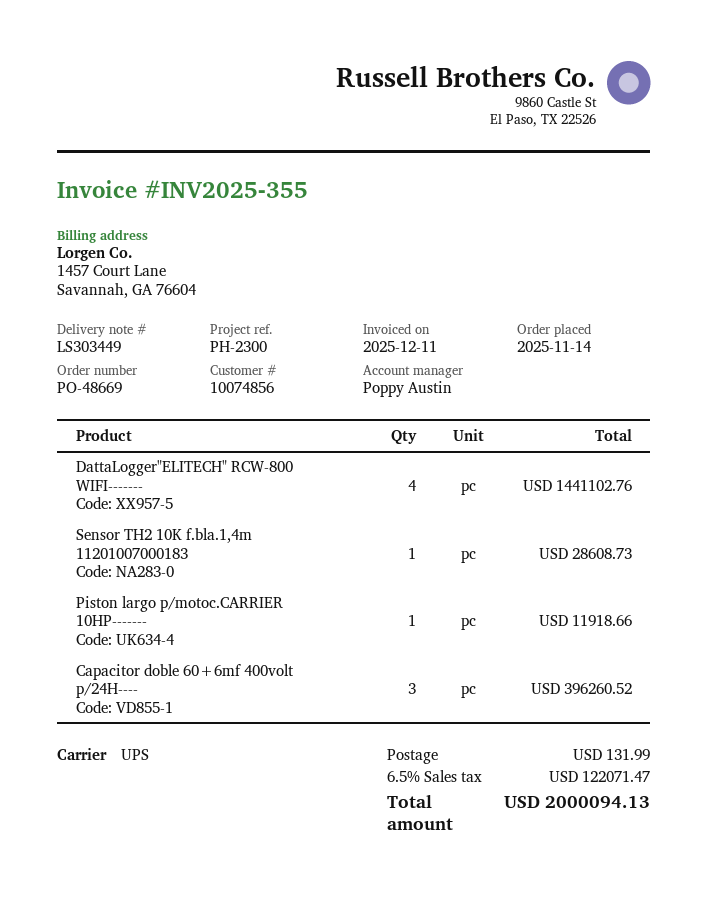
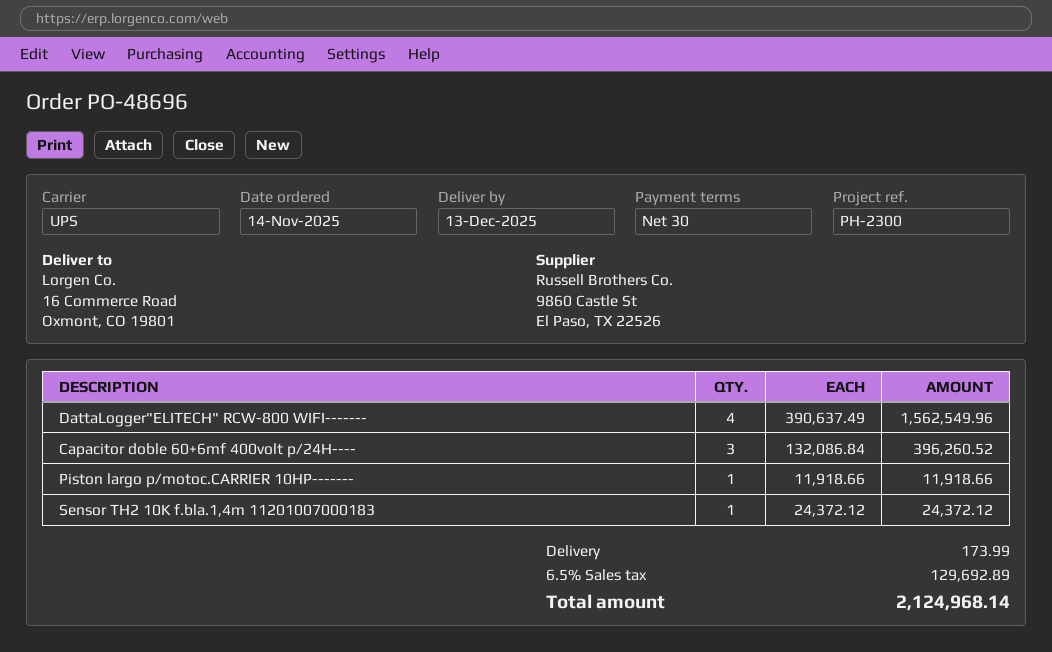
order number: PO-48669 -> PO-48696
DattaLogger"ELITECH" RCW-800 WIFI-------: 4 for 1441102.76 -> 4 for 1562549.96
Sensor TH2 10K f.bla.1,4m 11201007000183: 1 for 28608.73 -> 1 for 24372.12
shipping: 131.99 -> 173.99
tax: 6.5% = 122071.47 -> 6.5% = 129692.89
total: 2000094.13 -> 2124968.14

